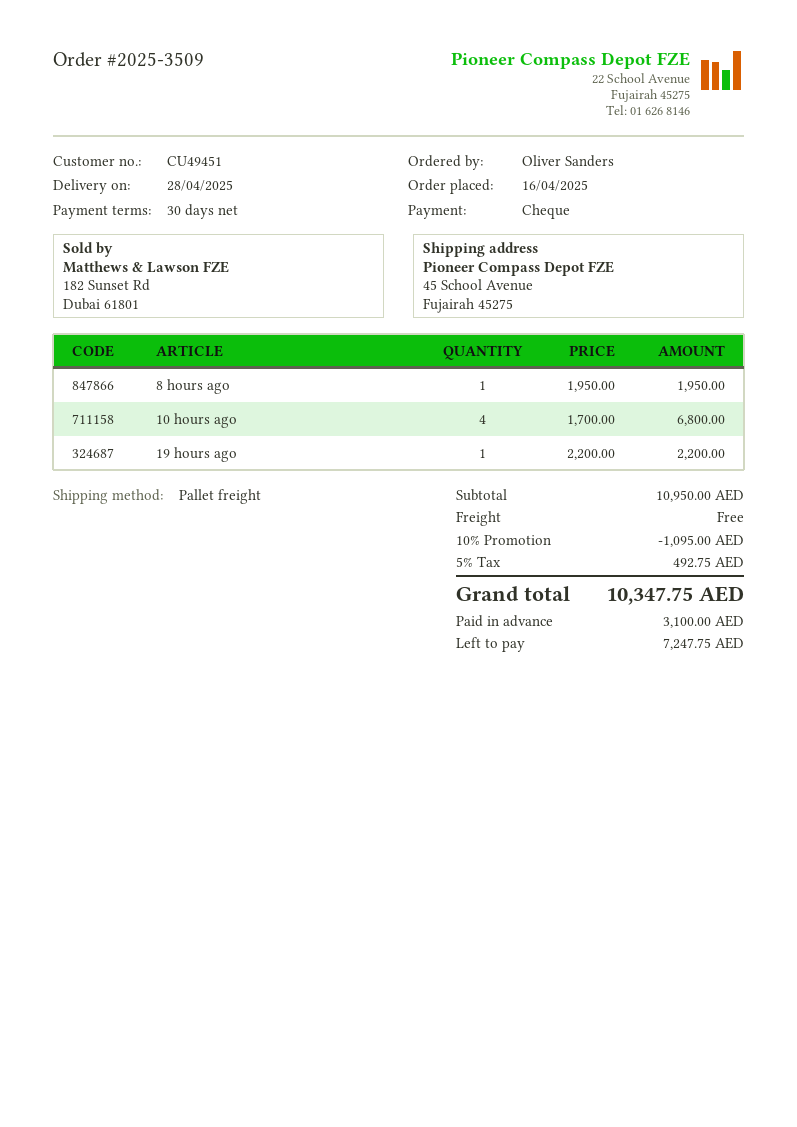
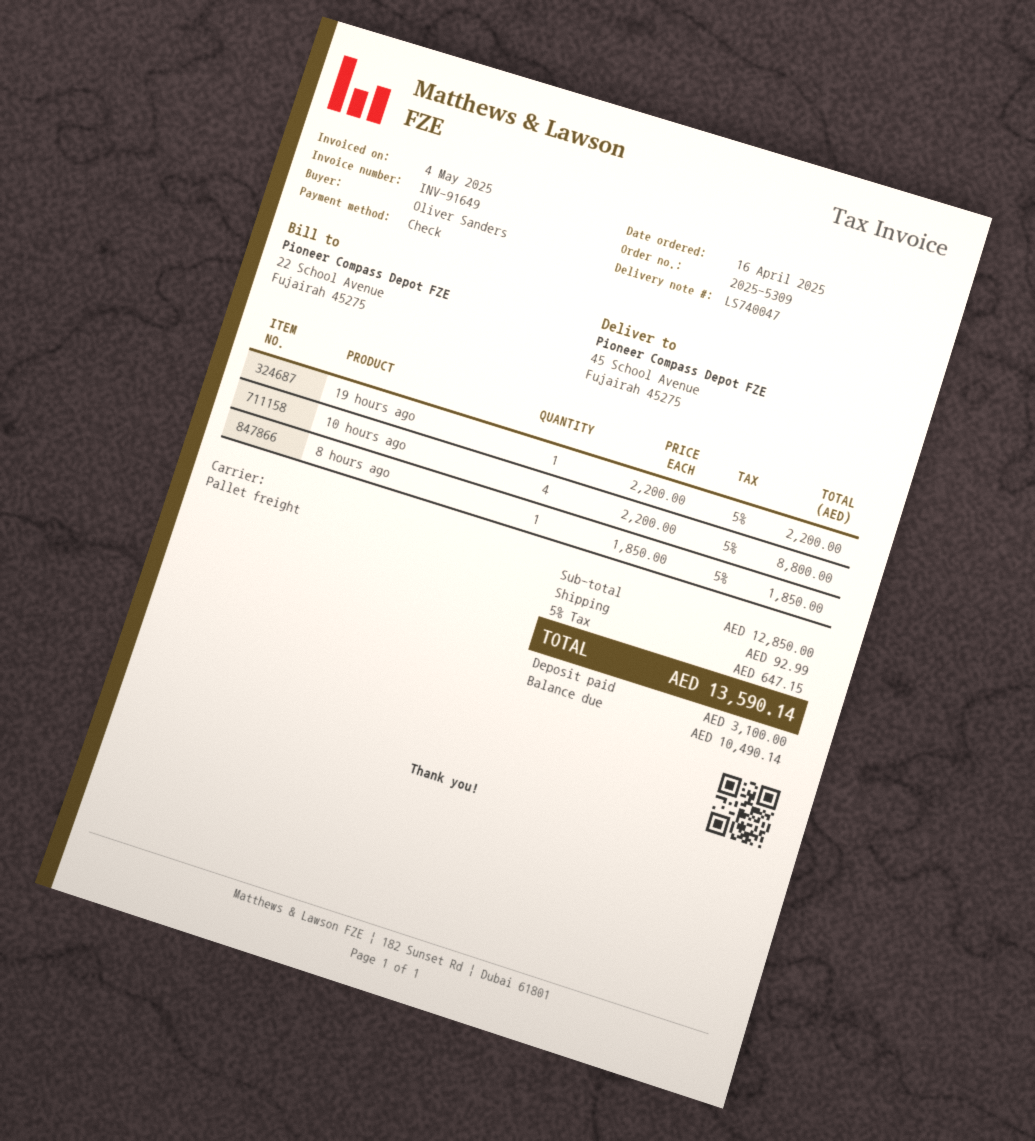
order number: 2025-3509 -> 2025-5309
8 hours ago: 1 x 1950.00 = 1950.00 -> 1 x 1850.00 = 1850.00
10 hours ago: 4 x 1700.00 = 6800.00 -> 4 x 2200.00 = 8800.00
subtotal: 10950.00 -> 12850.00
discount: 10% = 1095.00 -> none
shipping: 0.00 -> 92.99
tax: 5% = 492.75 -> 5% = 647.15
total: 10347.75 -> 13590.14
balance: 7247.75 -> 10490.14

